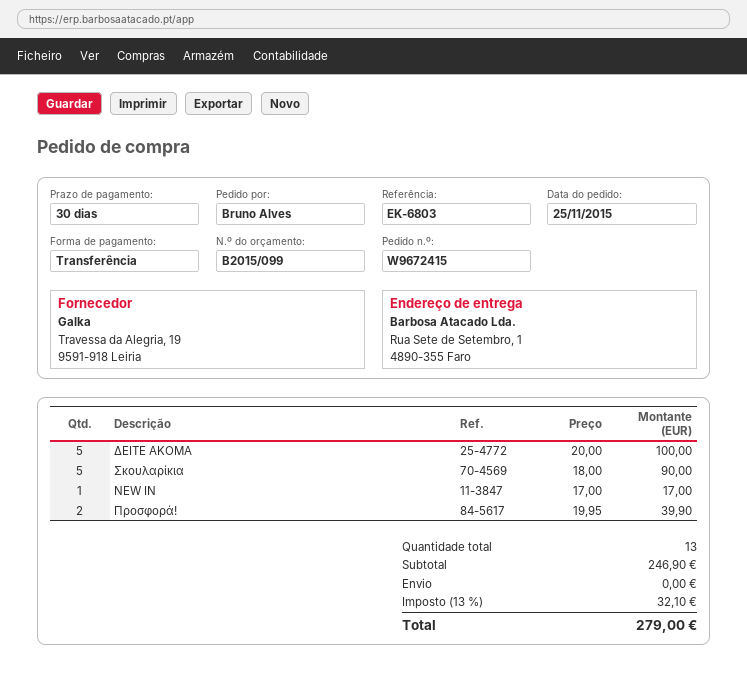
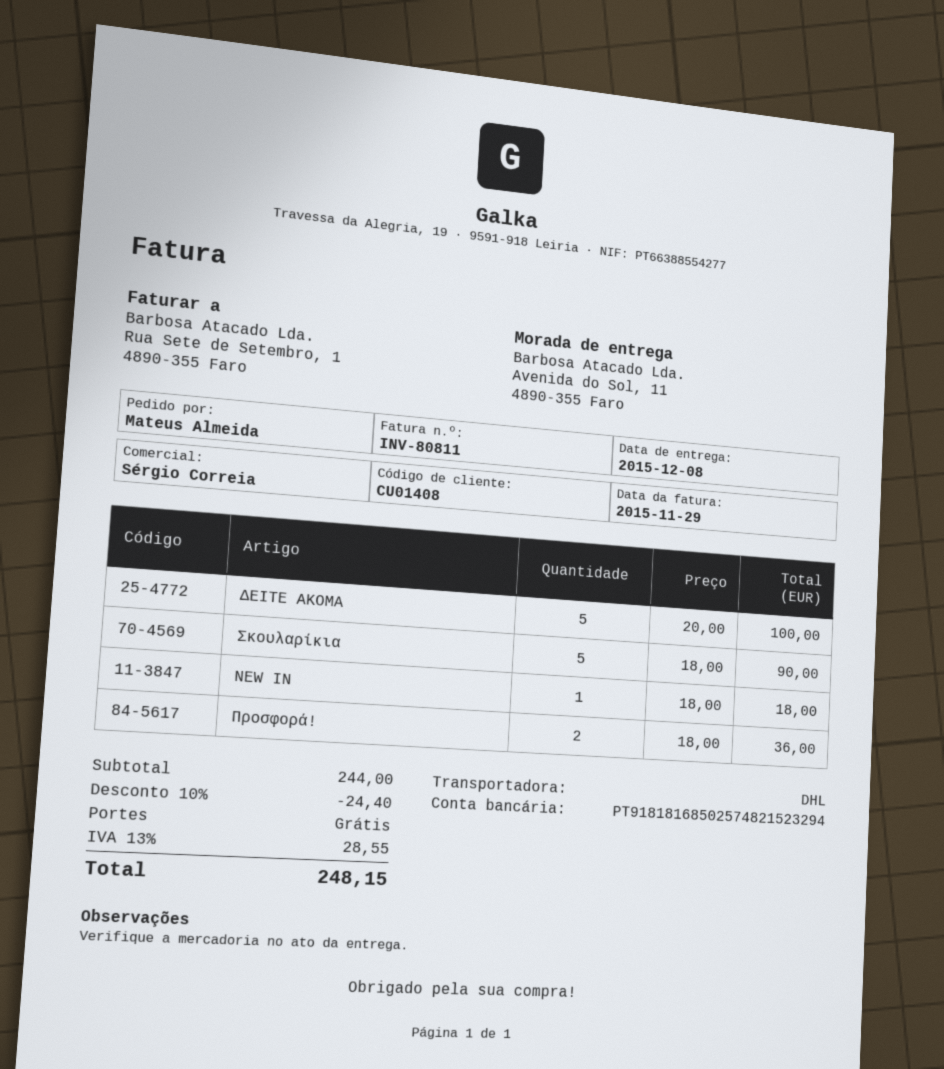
ordered by: Bruno Alves -> Mateus Almeida
ship to: Rua Sete de Setembro, 1, 4890-355 Faro -> Avenida do Sol, 11, 4890-355 Faro
NEW IN: 1 x 17.00 = 17.00 -> 1 x 18.00 = 18.00
Προσφορά!: 2 x 19.95 = 39.90 -> 2 x 18.00 = 36.00
subtotal: 246.90 -> 244.00
discount: none -> 10% = 24.40
tax: 13% = 32.10 -> 13% = 28.55
total: 279.00 -> 248.15

